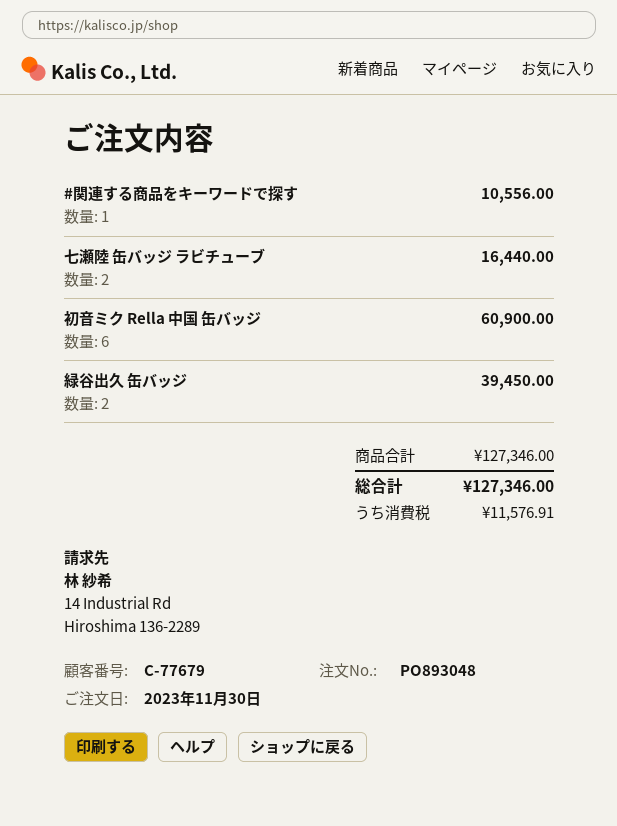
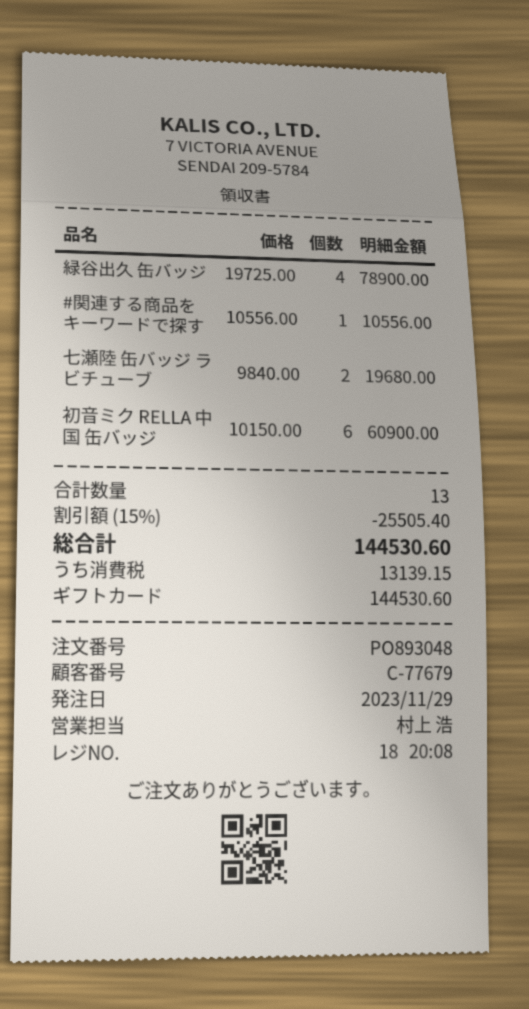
order date: 2023-11-30 -> 2023-11-29
七瀬陸 缶バッジ ラビチューブ: 2 for 16440.00 -> 2 for 19680.00
緑谷出久 缶バッジ: 2 for 39450.00 -> 4 for 78900.00
discount: none -> 15% = 25505.40
tax: 11576.91 -> 13139.15
total: 127346.00 -> 144530.60

